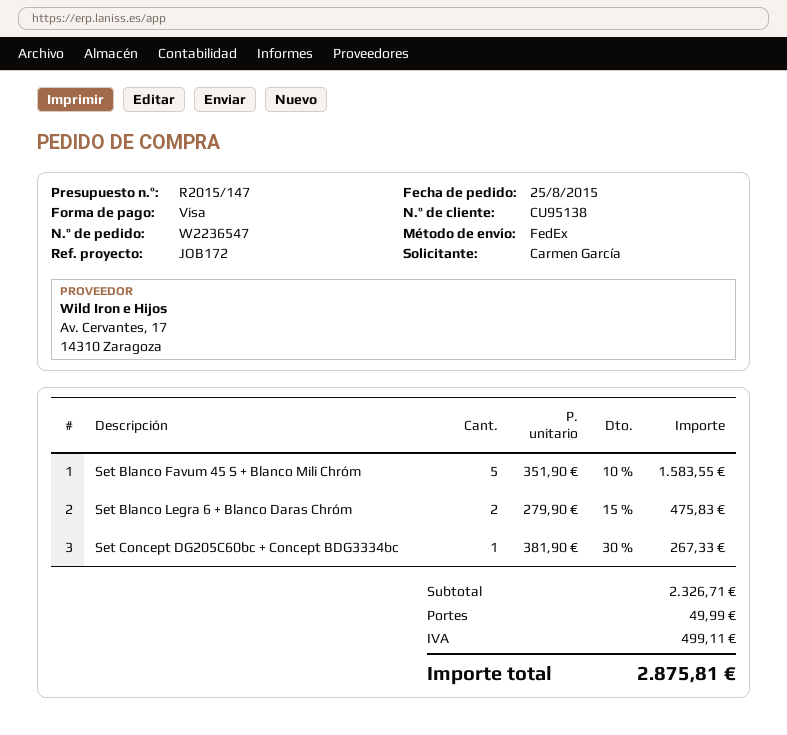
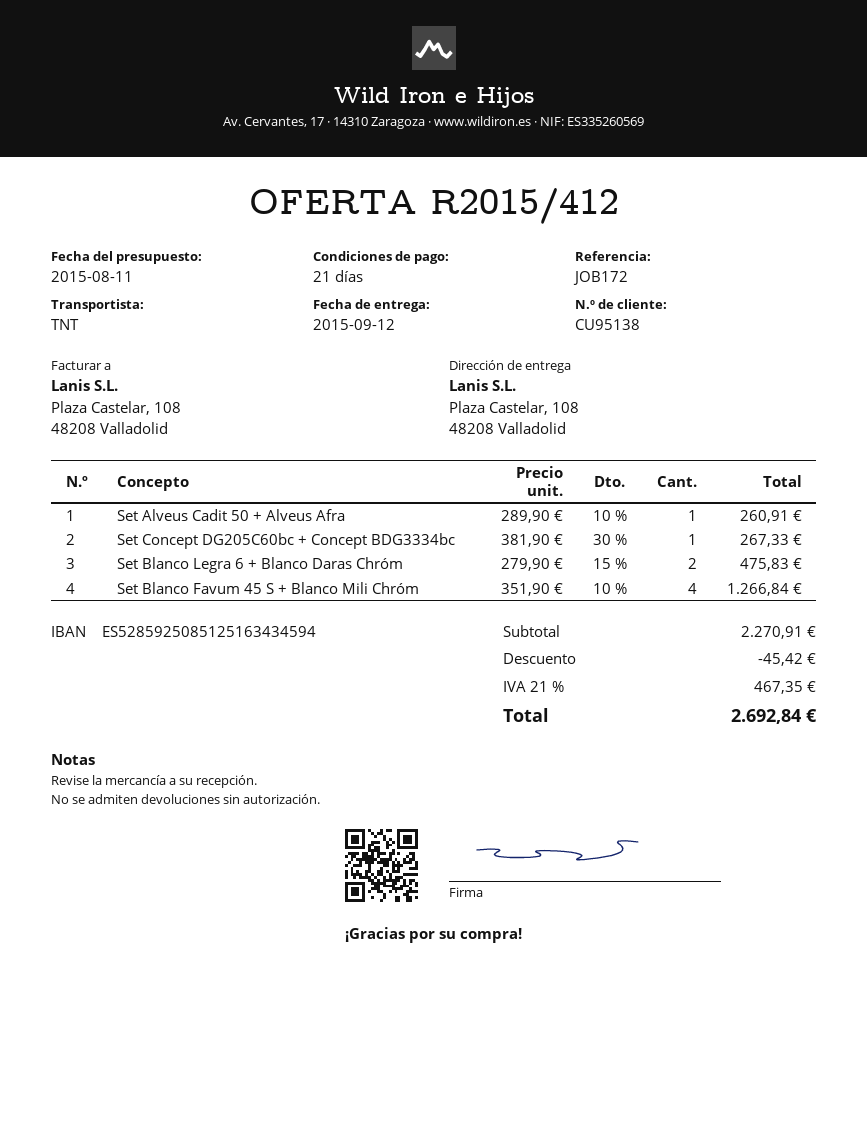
quote number: R2015/147 -> R2015/412
shipping method: FedEx -> TNT
Set Blanco Favum 45 S + Blanco Mili Chróm: 5 x 351.90 - 10% = 1583.55 -> 4 x 351.90 - 10% = 1266.84
Set Alveus Cadit 50 + Alveus Afra: none -> 1 x 289.90 - 10% = 260.91
subtotal: 2326.71 -> 2270.91
discount: none -> 45.42
shipping: 49.99 -> none
tax: 499.11 -> 467.35
total: 2875.81 -> 2692.84

